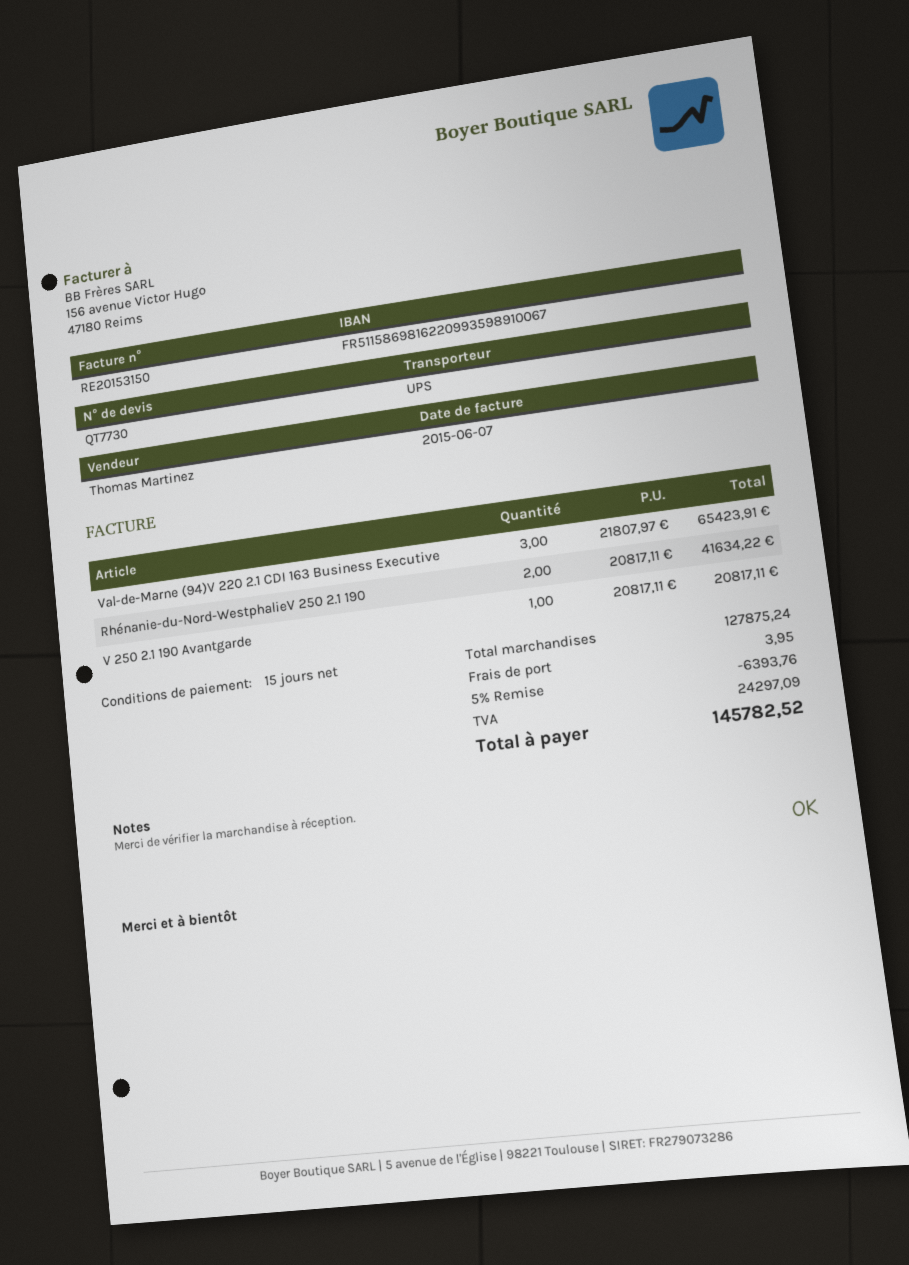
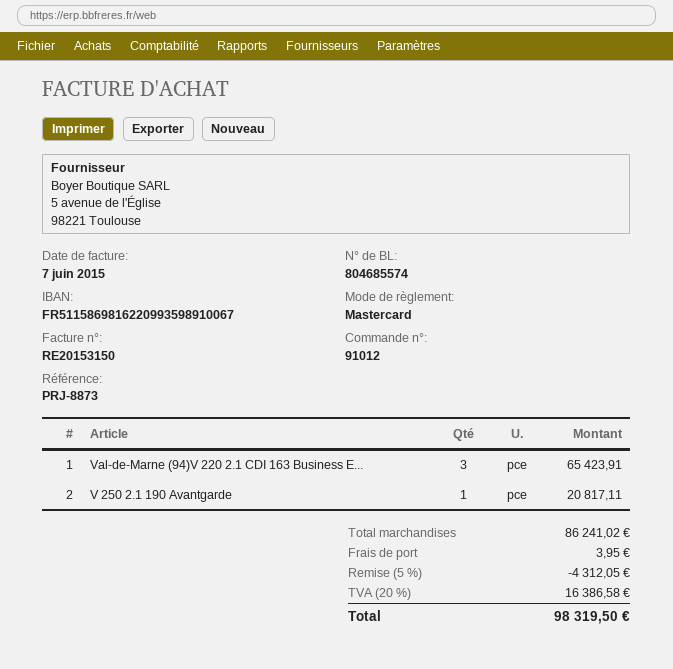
Rhénanie-du-Nord-WestphalieV 250 2.1 190: 2 for 41634.22 -> none
subtotal: 127875.24 -> 86241.02
discount: 5% = 6393.76 -> 5% = 4312.05
tax: 24297.09 -> 16386.58
total: 145782.52 -> 98319.50

